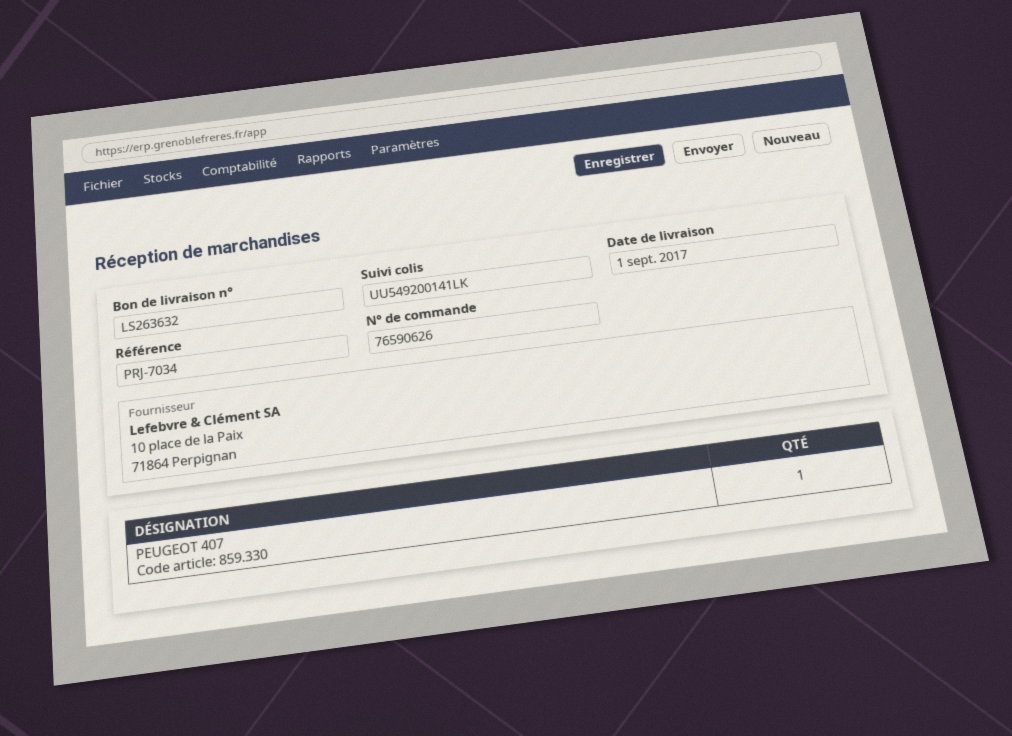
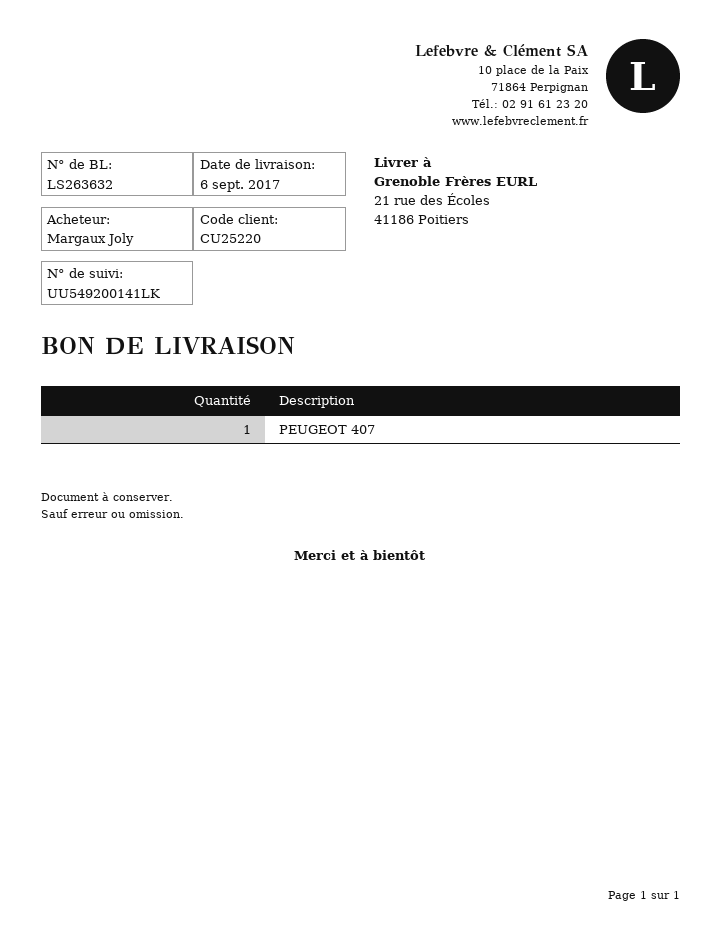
delivery date: 2017-09-01 -> 2017-09-06

